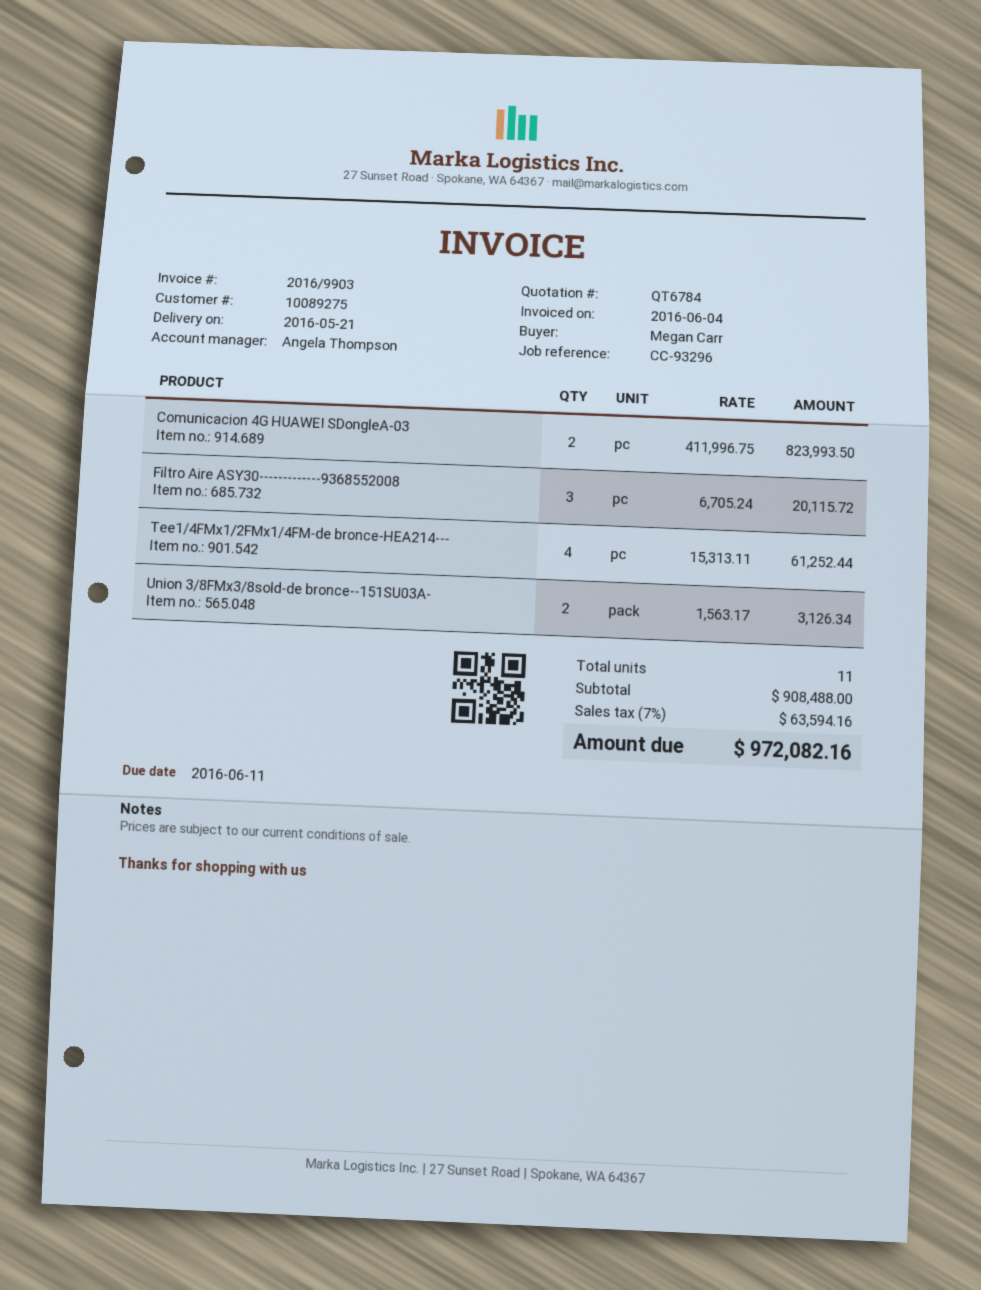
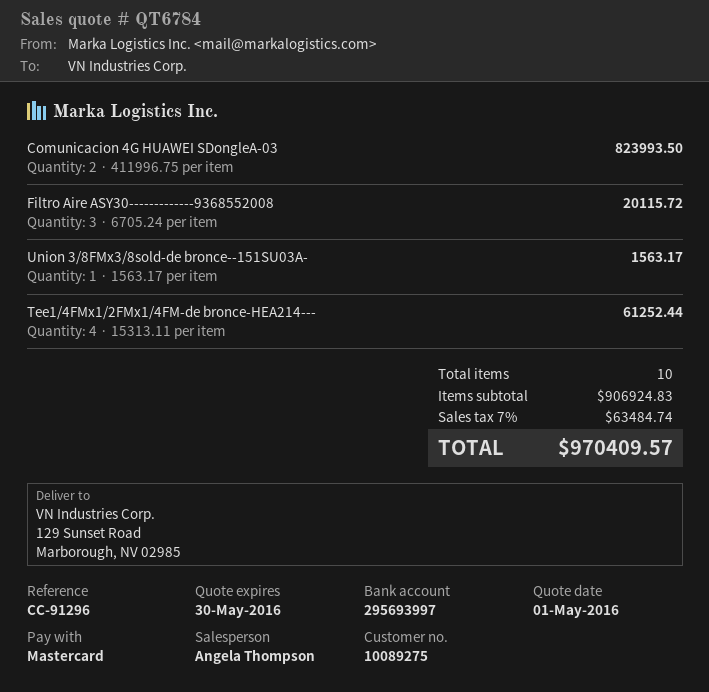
reference: CC-93296 -> CC-91296
Union 3/8FMx3/8sold-de bronce--151SU03A-: 2 x 1563.17 = 3126.34 -> 1 x 1563.17 = 1563.17
total quantity: 11 -> 10
subtotal: 908488.00 -> 906924.83
tax: 7% = 63594.16 -> 7% = 63484.74
total: 972082.16 -> 970409.57

